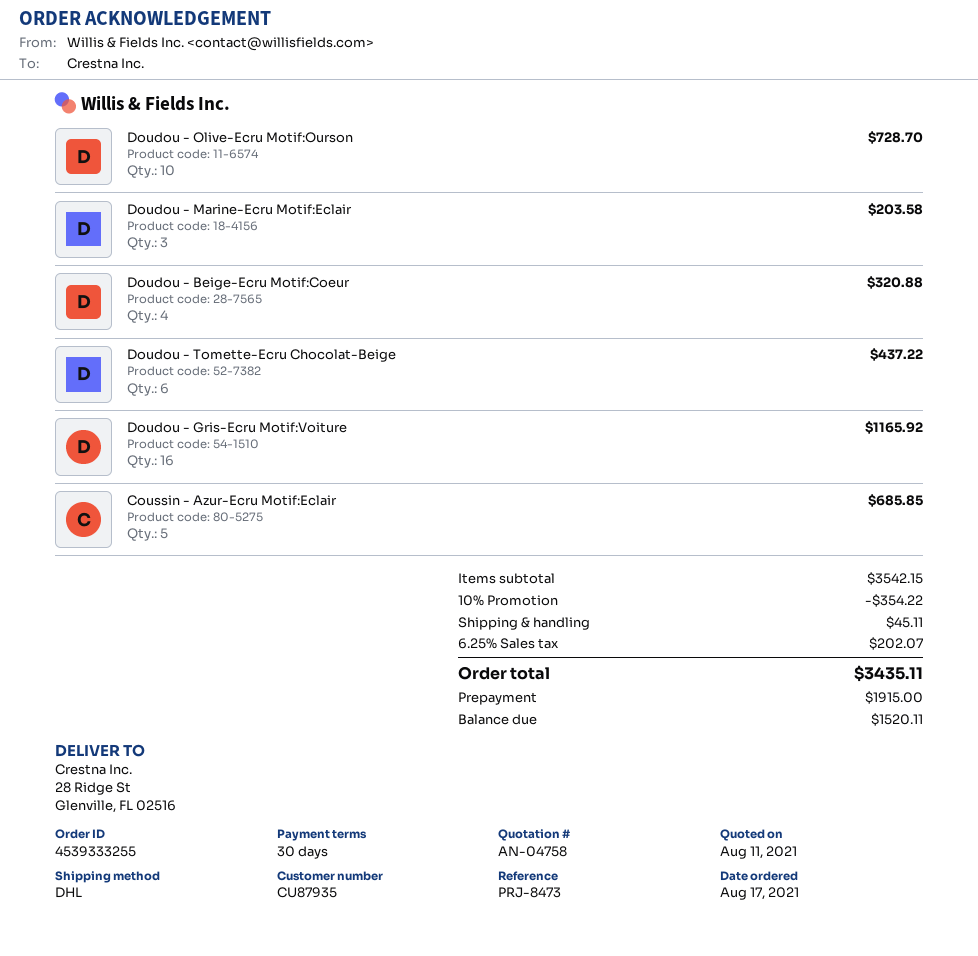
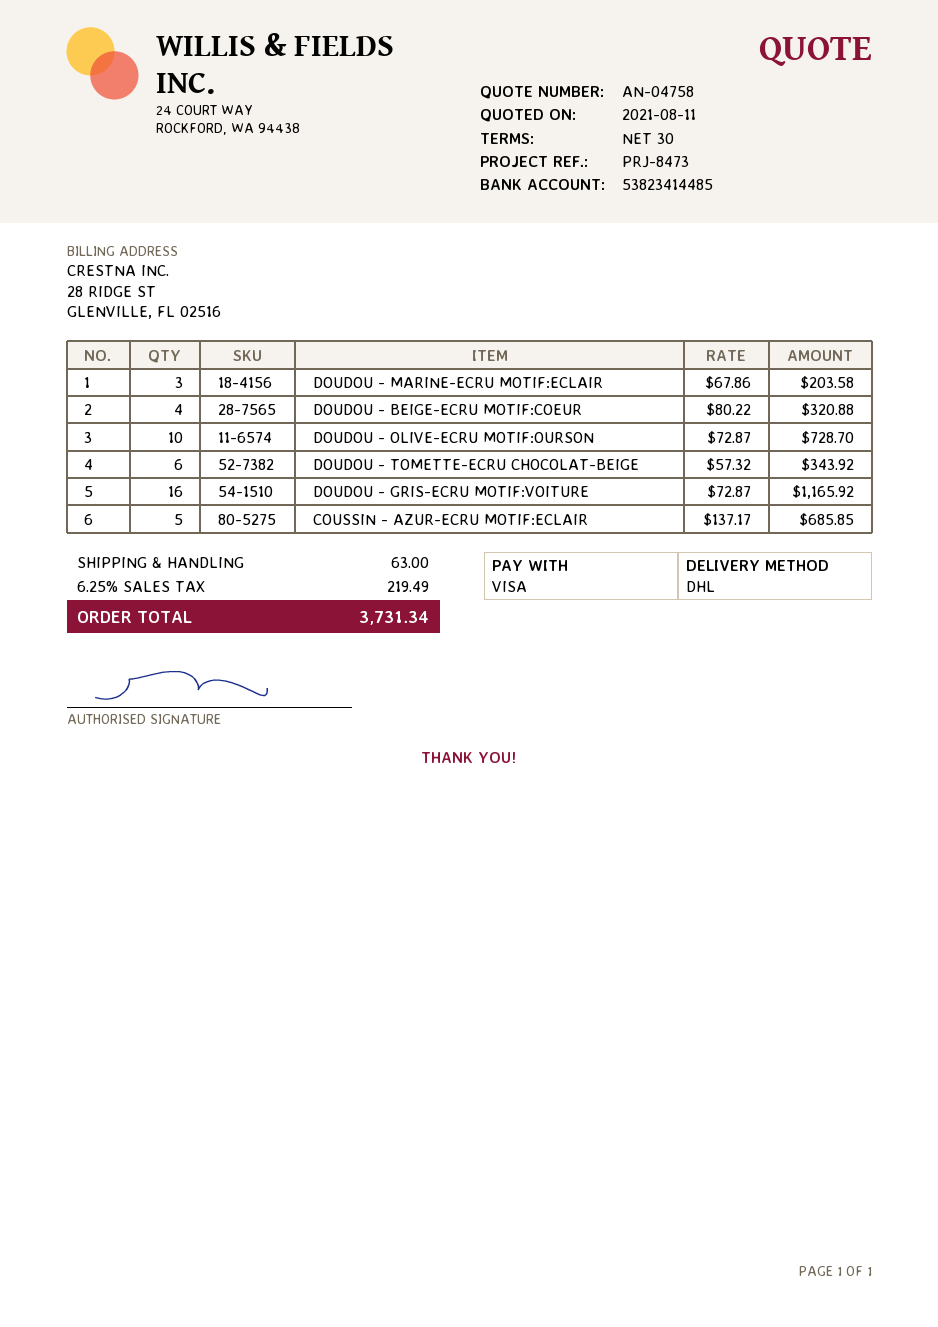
Doudou - Tomette-Ecru Chocolat-Beige: 6 for 437.22 -> 6 for 343.92
discount: 10% = 354.22 -> none
shipping: 45.11 -> 63.00
tax: 6.25% = 202.07 -> 6.25% = 219.49
total: 3435.11 -> 3731.34

